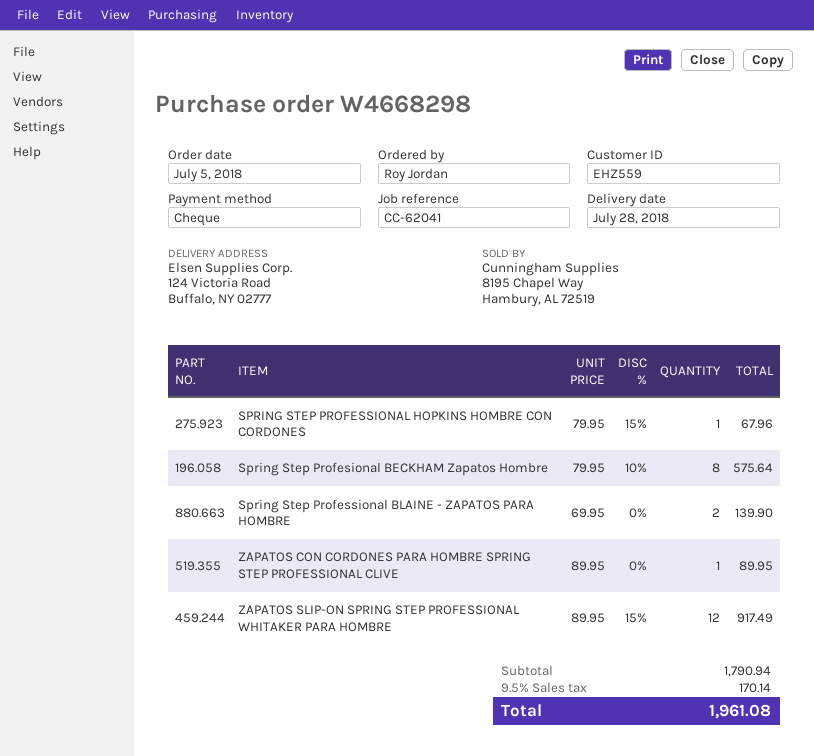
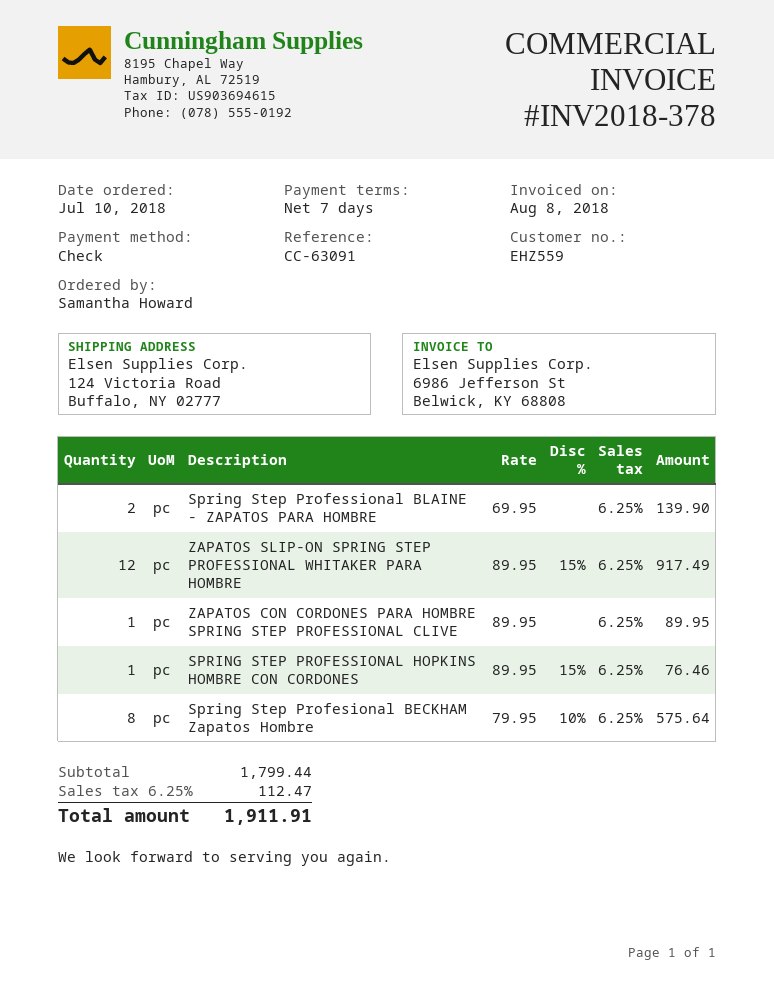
order date: 2018-07-05 -> 2018-07-10
reference: CC-62041 -> CC-63091
ordered by: Roy Jordan -> Samantha Howard
SPRING STEP PROFESSIONAL HOPKINS HOMBRE CON CORDONES: 1 x 79.95 - 15% = 67.96 -> 1 x 89.95 - 15% = 76.46
subtotal: 1790.94 -> 1799.44
tax: 9.5% = 170.14 -> 6.25% = 112.47
total: 1961.08 -> 1911.91

